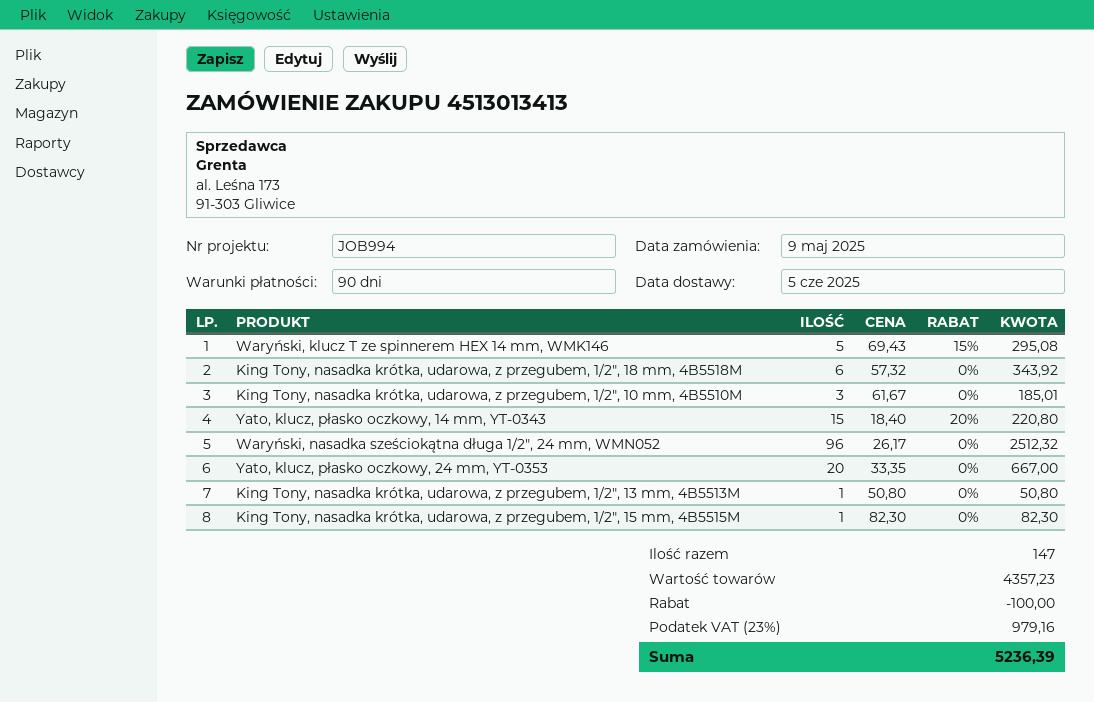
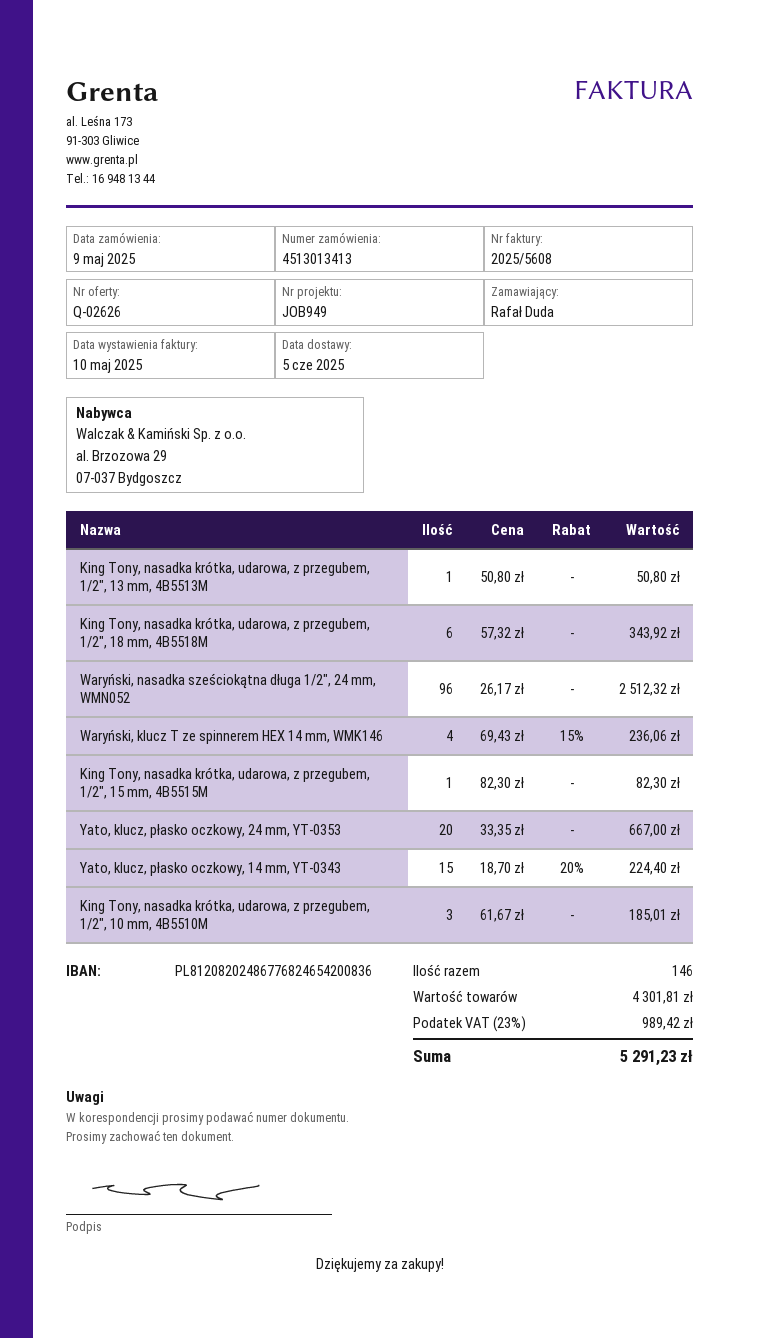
reference: JOB994 -> JOB949
Waryński, klucz T ze spinnerem HEX 14 mm, WMK146: 5 x 69.43 - 15% = 295.08 -> 4 x 69.43 - 15% = 236.06
Yato, klucz, płasko oczkowy, 14 mm, YT-0343: 15 x 18.40 - 20% = 220.80 -> 15 x 18.70 - 20% = 224.40
total quantity: 147 -> 146
subtotal: 4357.23 -> 4301.81
discount: 100.00 -> none
tax: 23% = 979.16 -> 23% = 989.42
total: 5236.39 -> 5291.23

